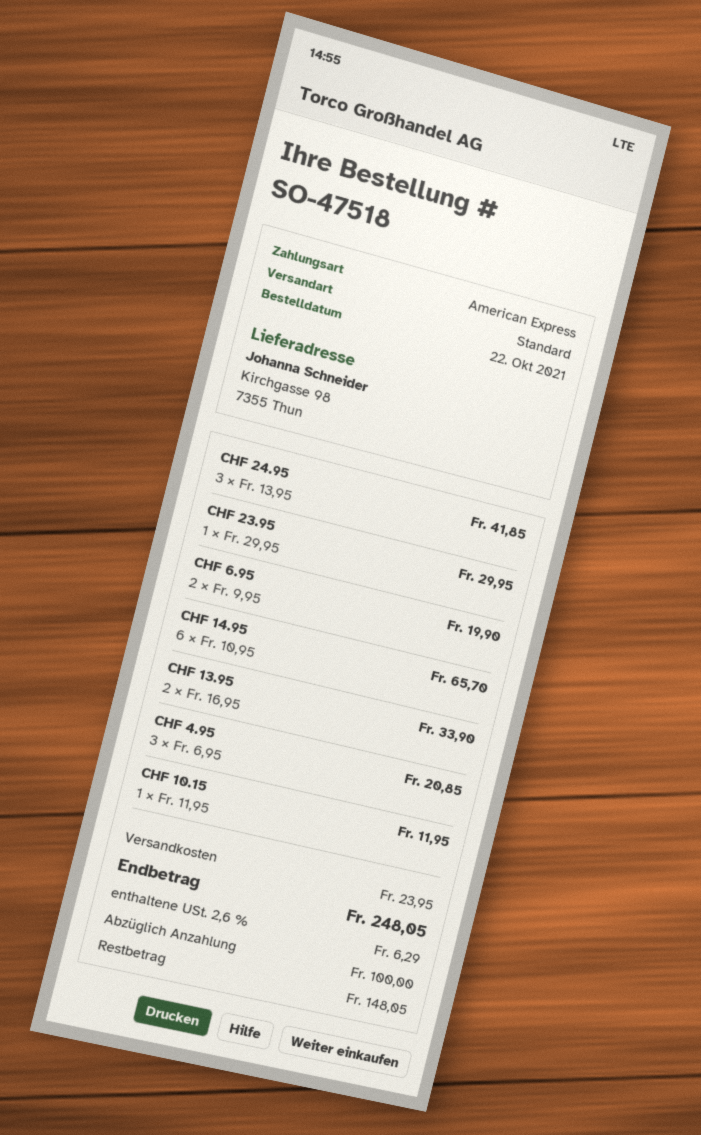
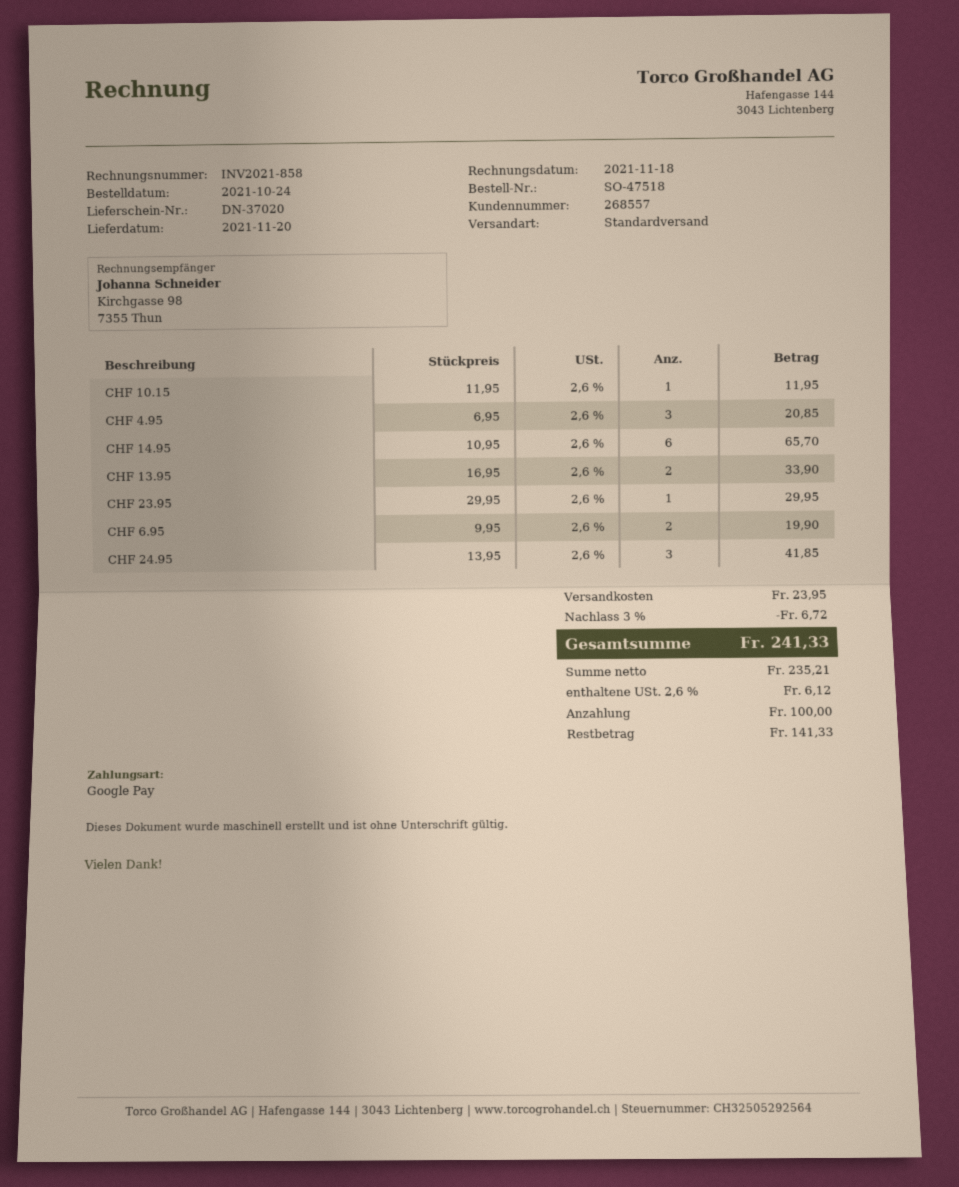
order date: 2021-10-22 -> 2021-10-24
payment method: American Express -> Google Pay
discount: none -> 3% = 6.72
tax: 2.6% = 6.29 -> 2.6% = 6.12
total: 248.05 -> 241.33
balance: 148.05 -> 141.33

